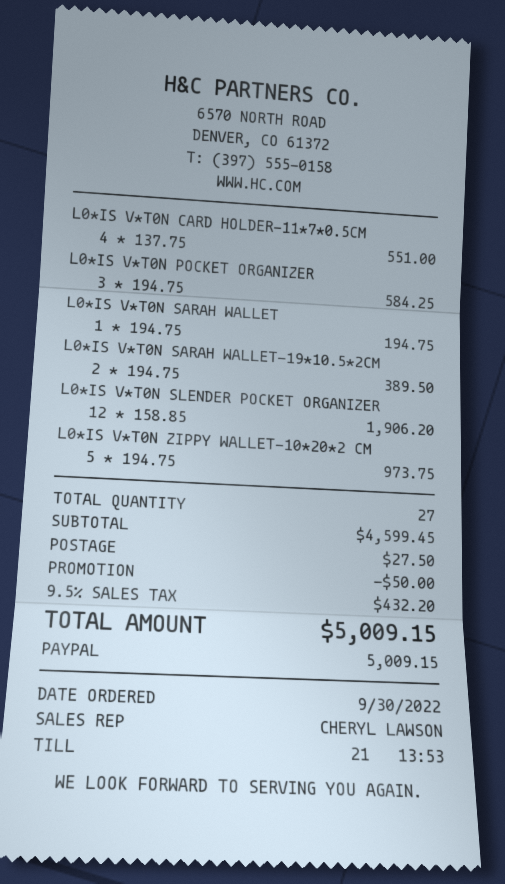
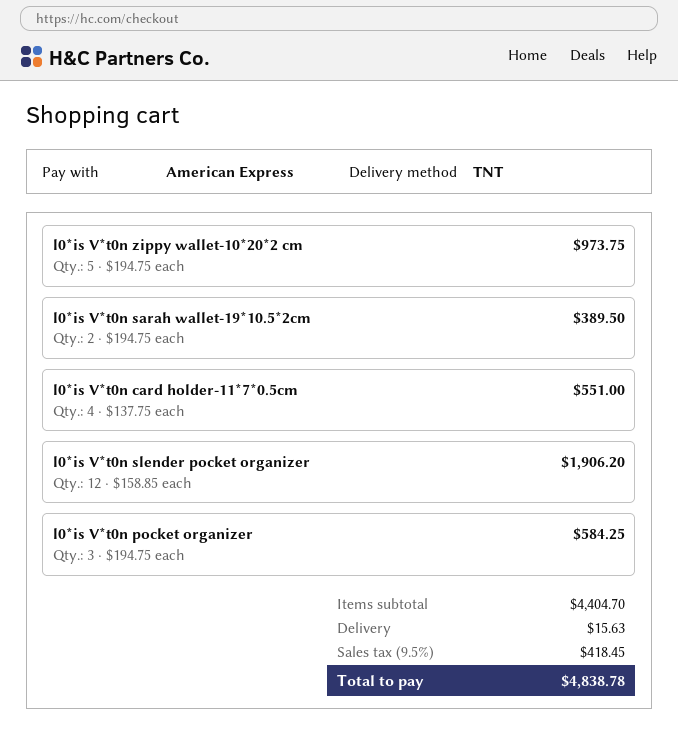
payment method: PayPal -> American Express
L0*IS V*T0N SARAH WALLET: 1 x 194.75 = 194.75 -> none
subtotal: 4599.45 -> 4404.70
discount: 50.00 -> none
shipping: 27.50 -> 15.63
tax: 9.5% = 432.20 -> 9.5% = 418.45
total: 5009.15 -> 4838.78

